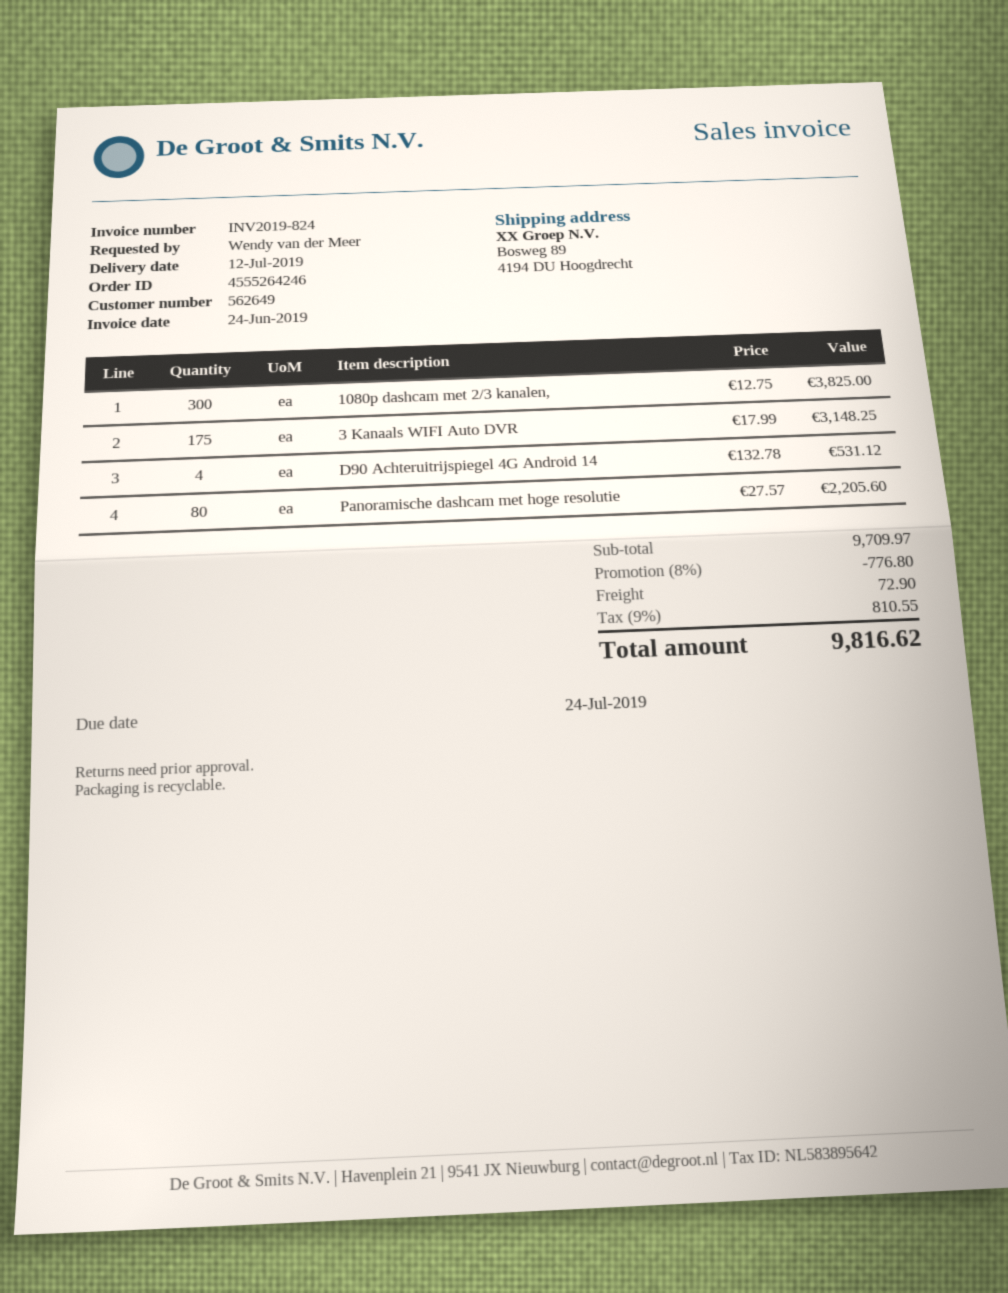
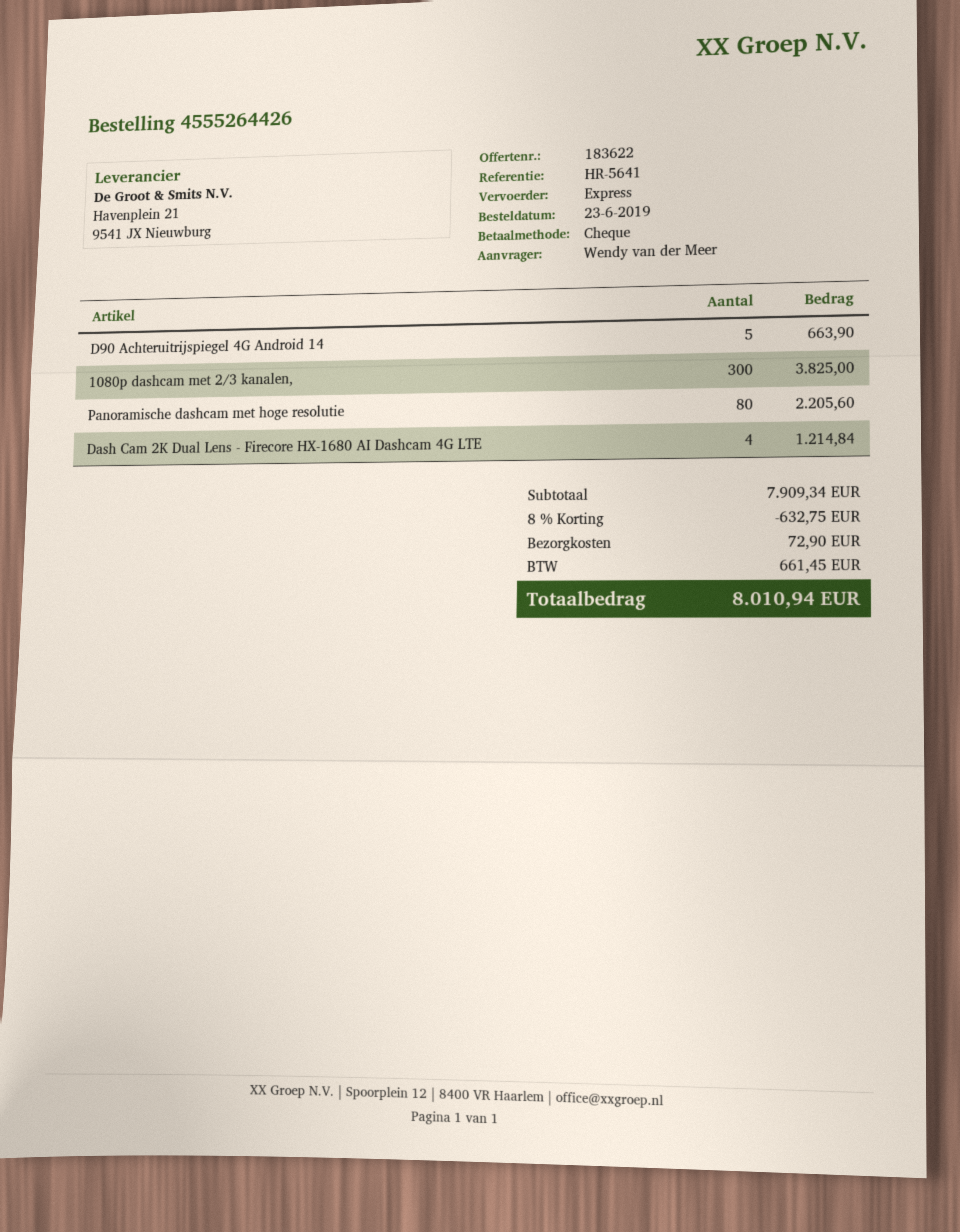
order number: 4555264246 -> 4555264426
3 Kanaals WIFI Auto DVR: 175 for 3148.25 -> none
D90 Achteruitrijspiegel 4G Android 14: 4 for 531.12 -> 5 for 663.90
Dash Cam 2K Dual Lens - Firecore HX-1680 AI Dashcam 4G LTE: none -> 4 for 1214.84
subtotal: 9709.97 -> 7909.34
discount: 8% = 776.80 -> 8% = 632.75
tax: 810.55 -> 661.45
total: 9816.62 -> 8010.94

